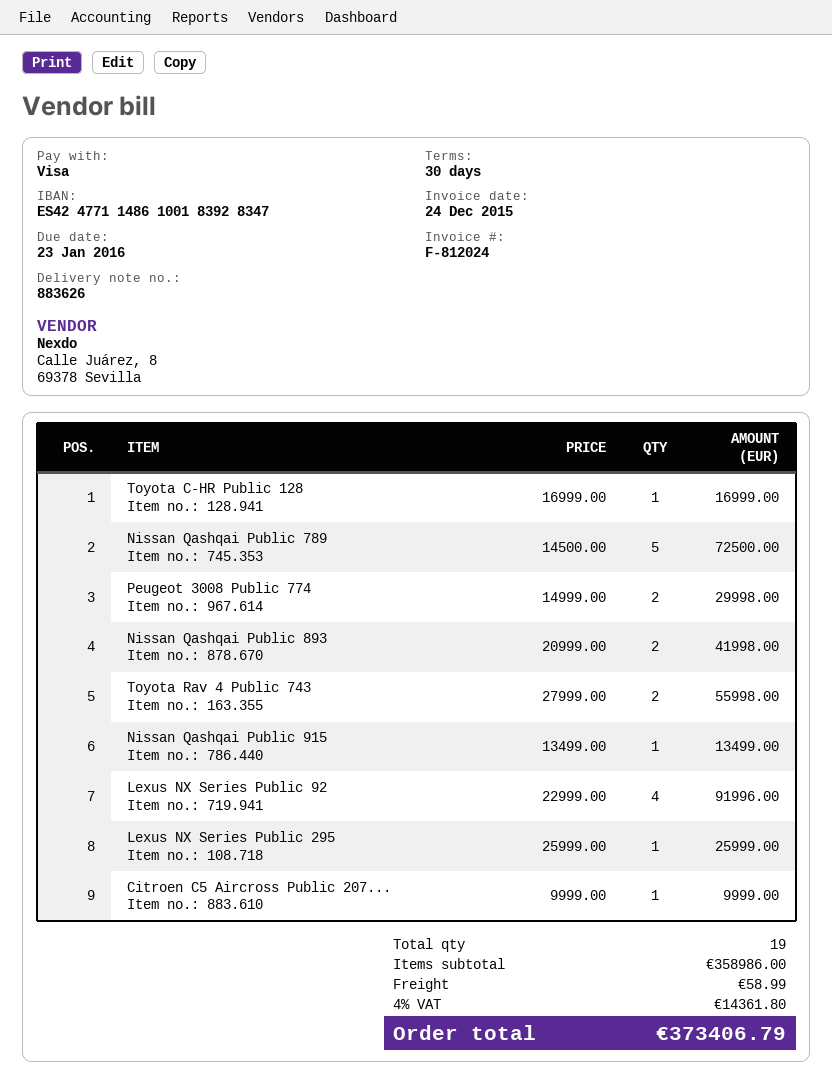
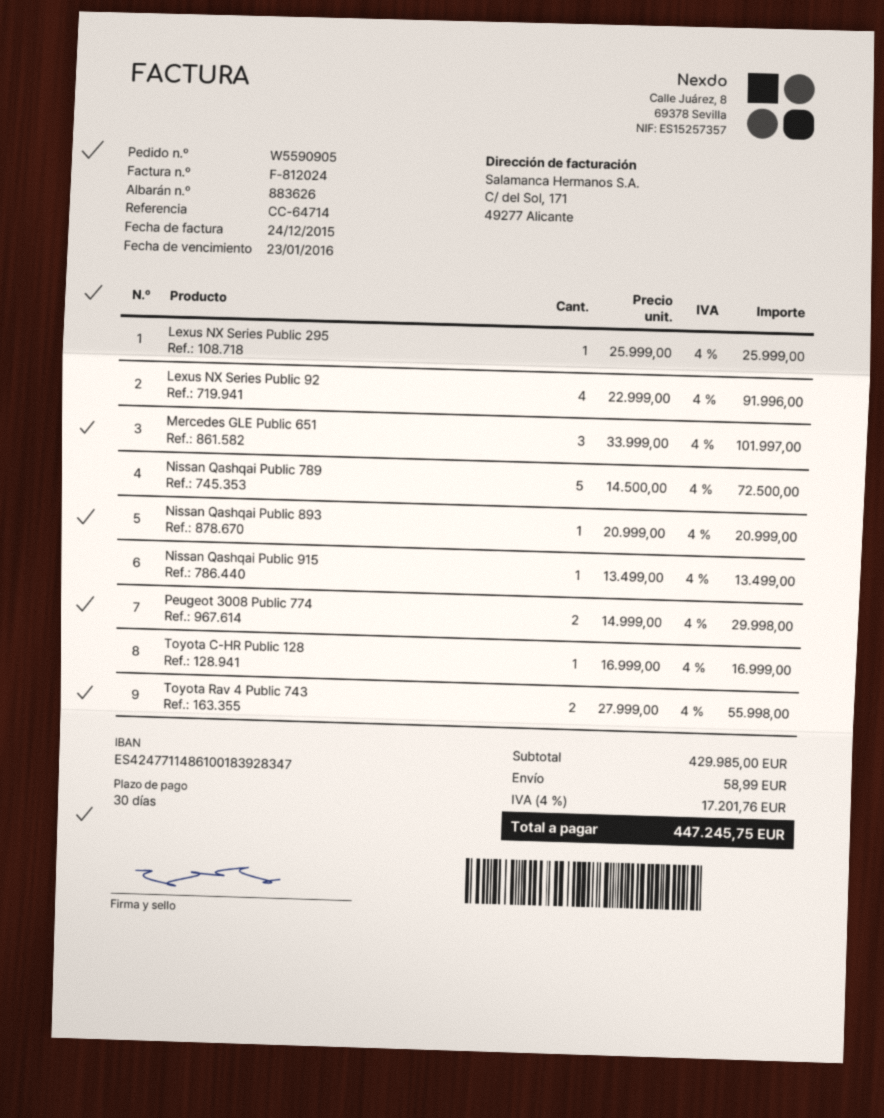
Nissan Qashqai Public 893: 2 x 20999.00 = 41998.00 -> 1 x 20999.00 = 20999.00
Citroen C5 Aircross Public 207...: 1 x 9999.00 = 9999.00 -> none
Mercedes GLE Public 651: none -> 3 x 33999.00 = 101997.00
subtotal: 358986.00 -> 429985.00
tax: 4% = 14361.80 -> 4% = 17201.76
total: 373406.79 -> 447245.75

